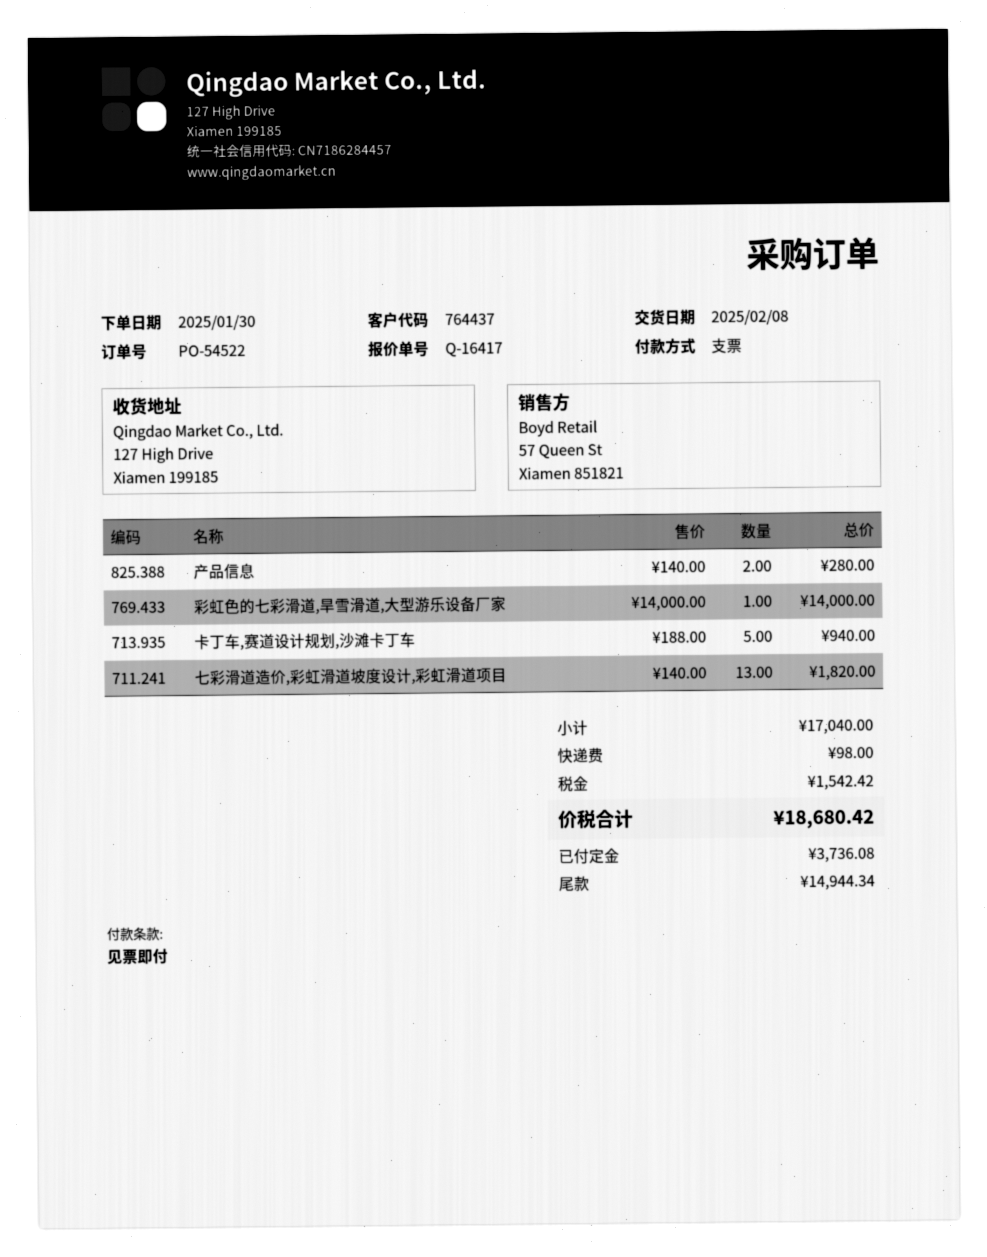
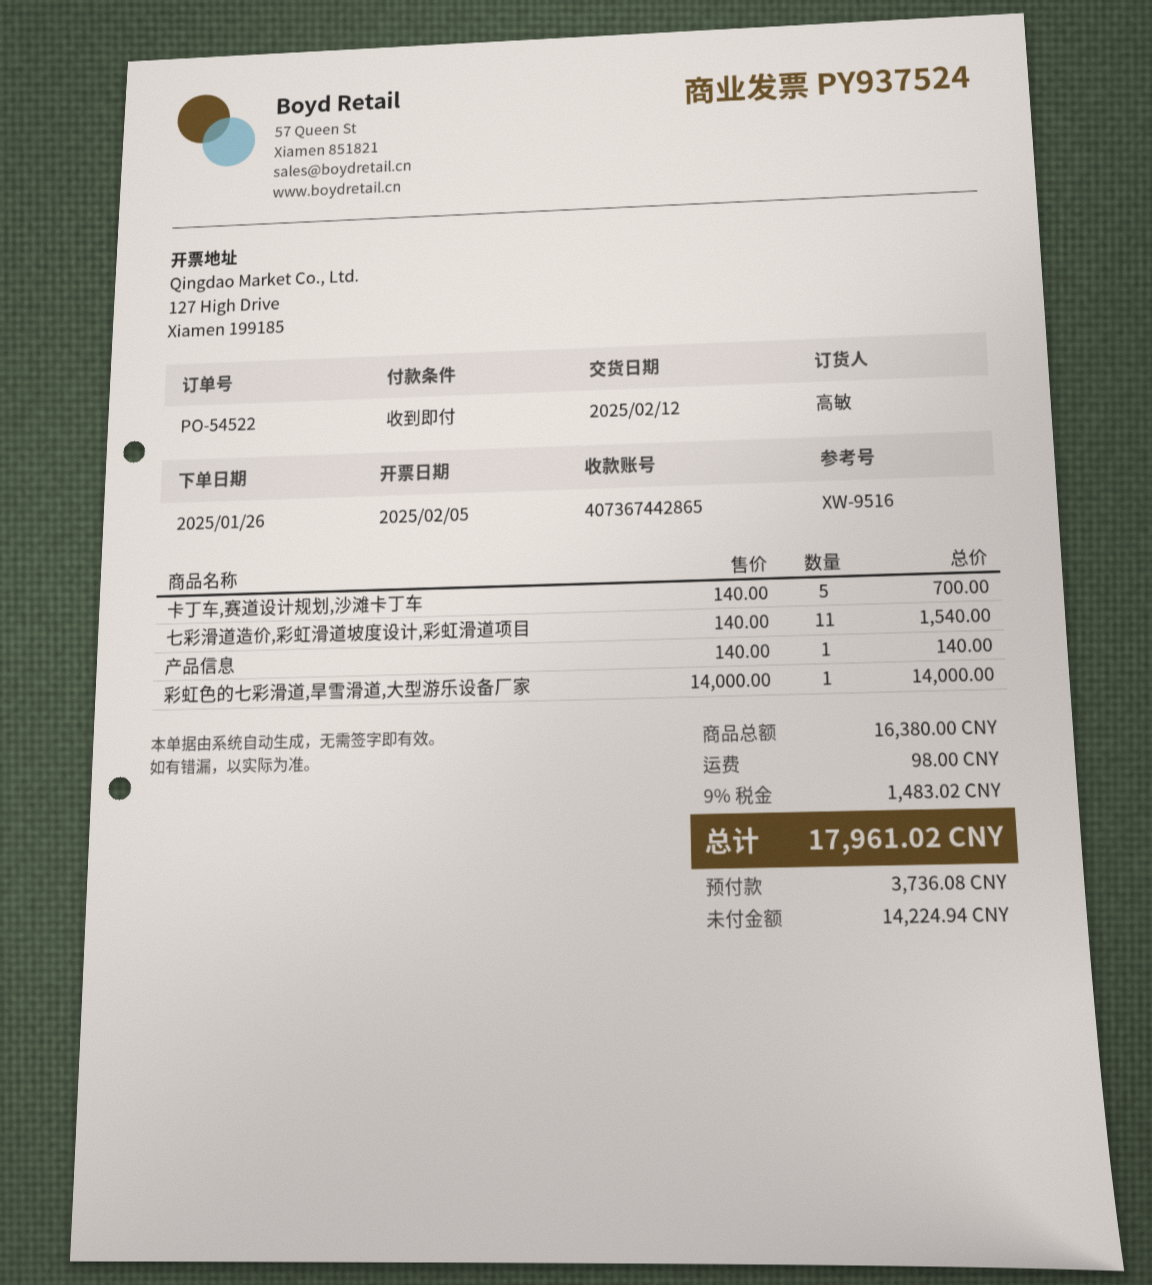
order date: 2025-01-30 -> 2025-01-26
delivery date: 2025-02-08 -> 2025-02-12
产品信息: 2 x 140.00 = 280.00 -> 1 x 140.00 = 140.00
卡丁车,赛道设计规划,沙滩卡丁车: 5 x 188.00 = 940.00 -> 5 x 140.00 = 700.00
七彩滑道造价,彩虹滑道坡度设计,彩虹滑道项目: 13 x 140.00 = 1820.00 -> 11 x 140.00 = 1540.00
subtotal: 17040.00 -> 16380.00
tax: 1542.42 -> 1483.02
total: 18680.42 -> 17961.02
balance: 14944.34 -> 14224.94

